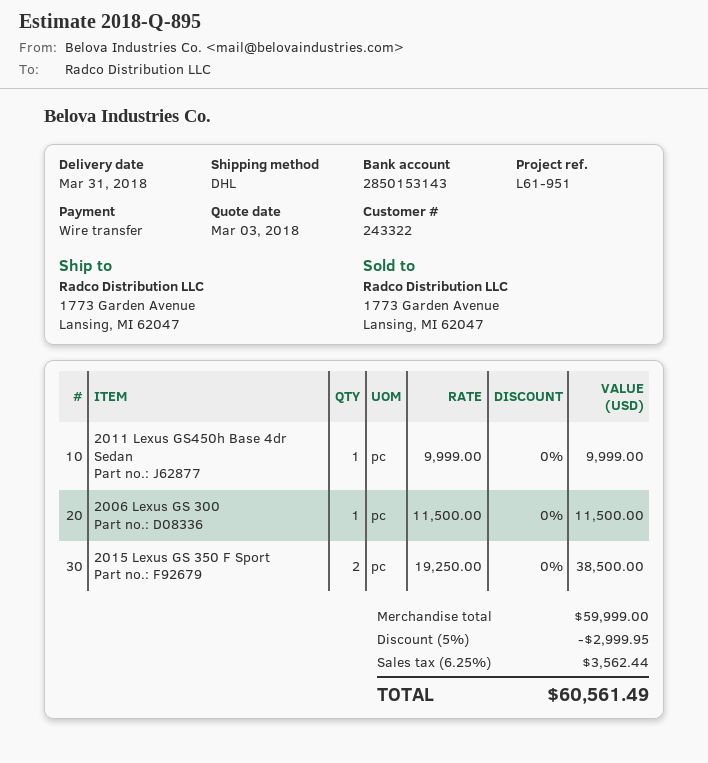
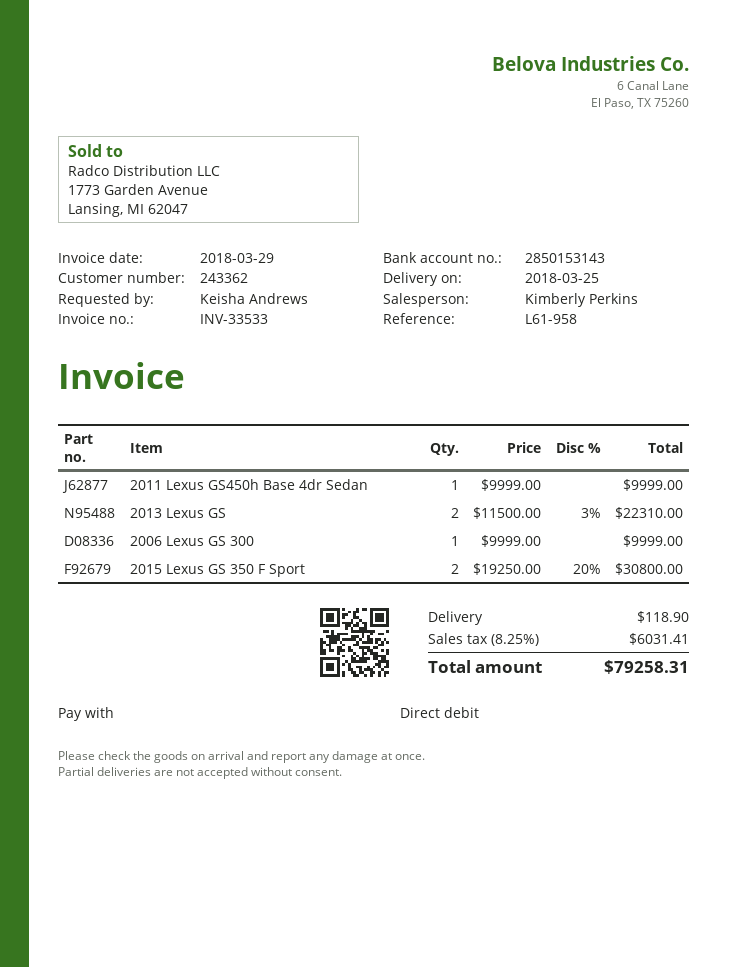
delivery date: 2018-03-31 -> 2018-03-25
customer number: 243322 -> 243362
reference: L61-951 -> L61-958
payment method: bank transfer -> direct debit
2006 Lexus GS 300: 1 x 11500.00 = 11500.00 -> 1 x 9999.00 = 9999.00
2015 Lexus GS 350 F Sport: 2 x 19250.00 = 38500.00 -> 2 x 19250.00 - 20% = 30800.00
2013 Lexus GS: none -> 2 x 11500.00 - 3% = 22310.00
discount: 5% = 2999.95 -> none
shipping: none -> 118.90
tax: 6.25% = 3562.44 -> 8.25% = 6031.41
total: 60561.49 -> 79258.31

